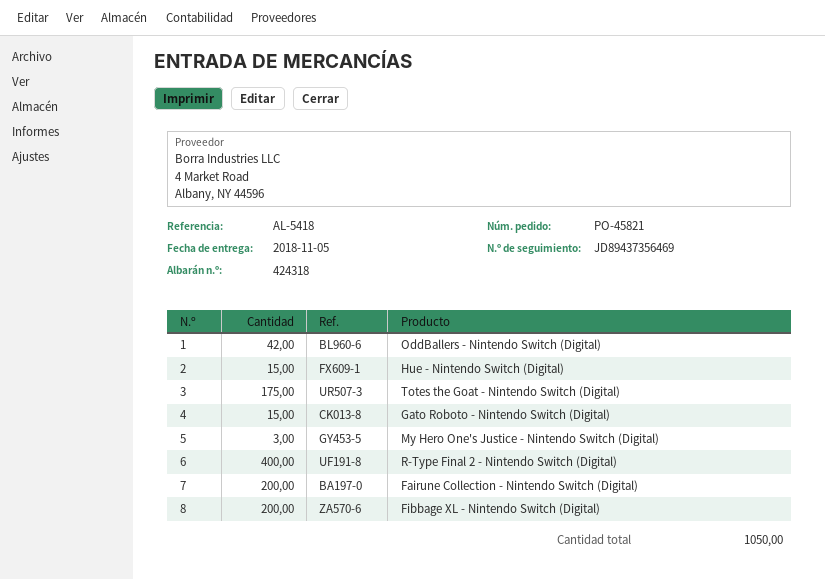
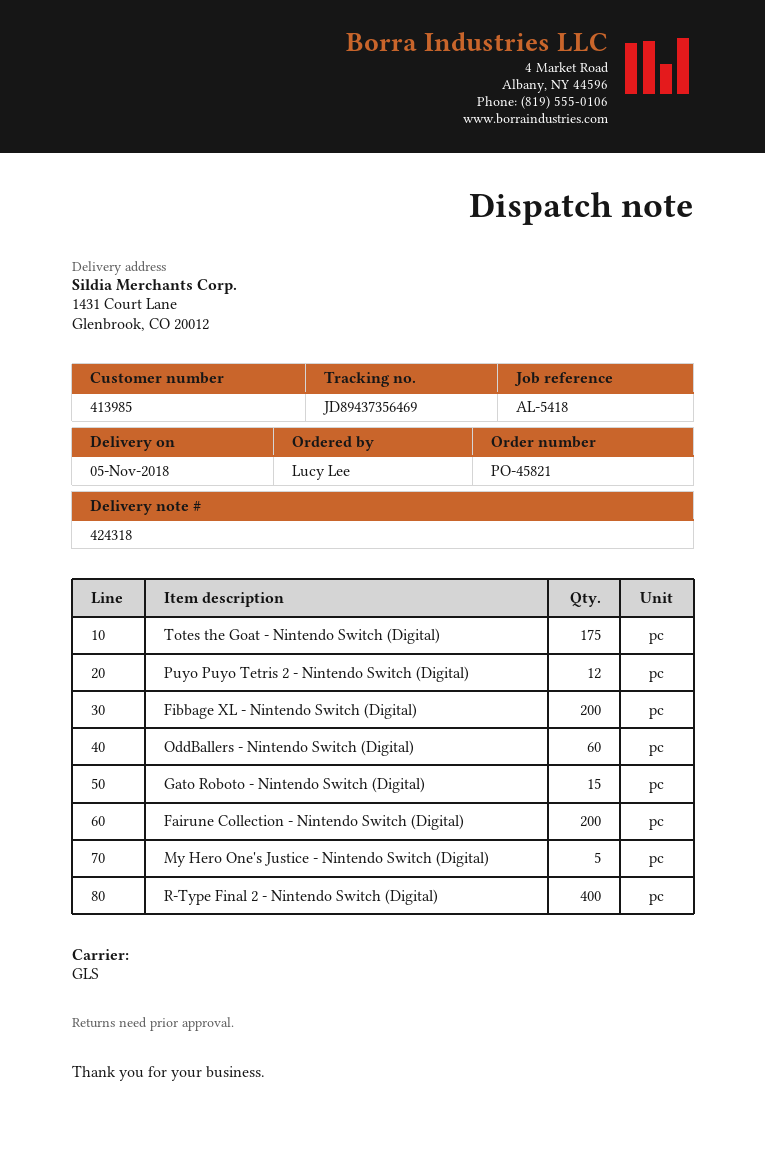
OddBallers - Nintendo Switch (Digital): 42 -> 60
Hue - Nintendo Switch (Digital): 15 -> none
My Hero One's Justice - Nintendo Switch (Digital): 3 -> 5
Puyo Puyo Tetris 2 - Nintendo Switch (Digital): none -> 12

